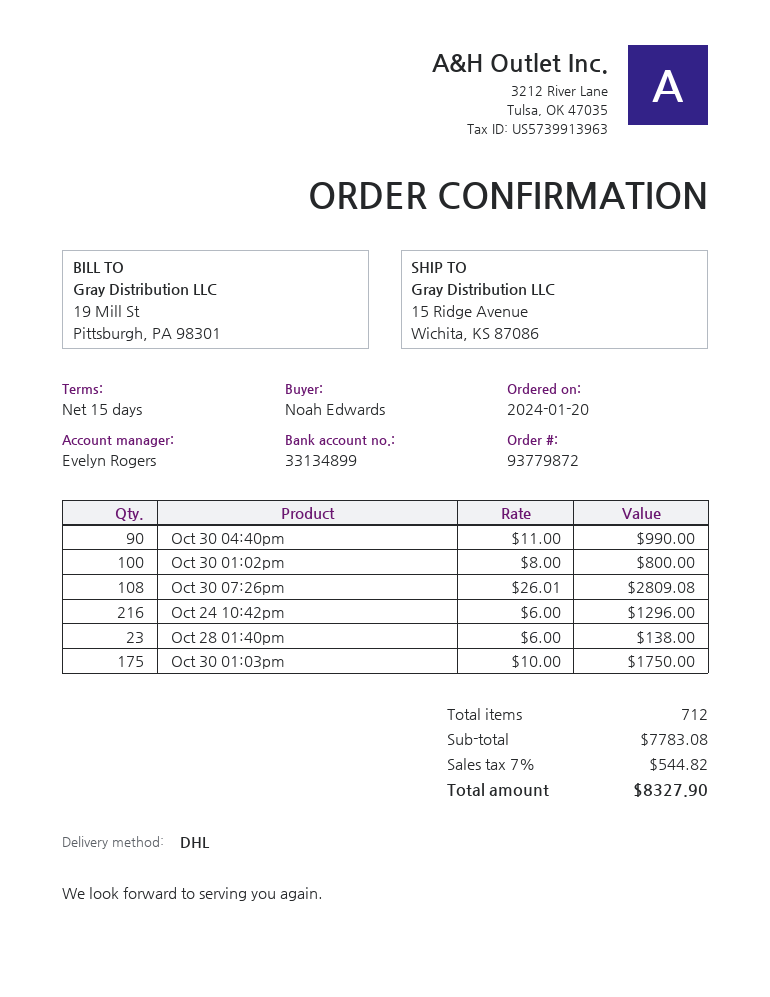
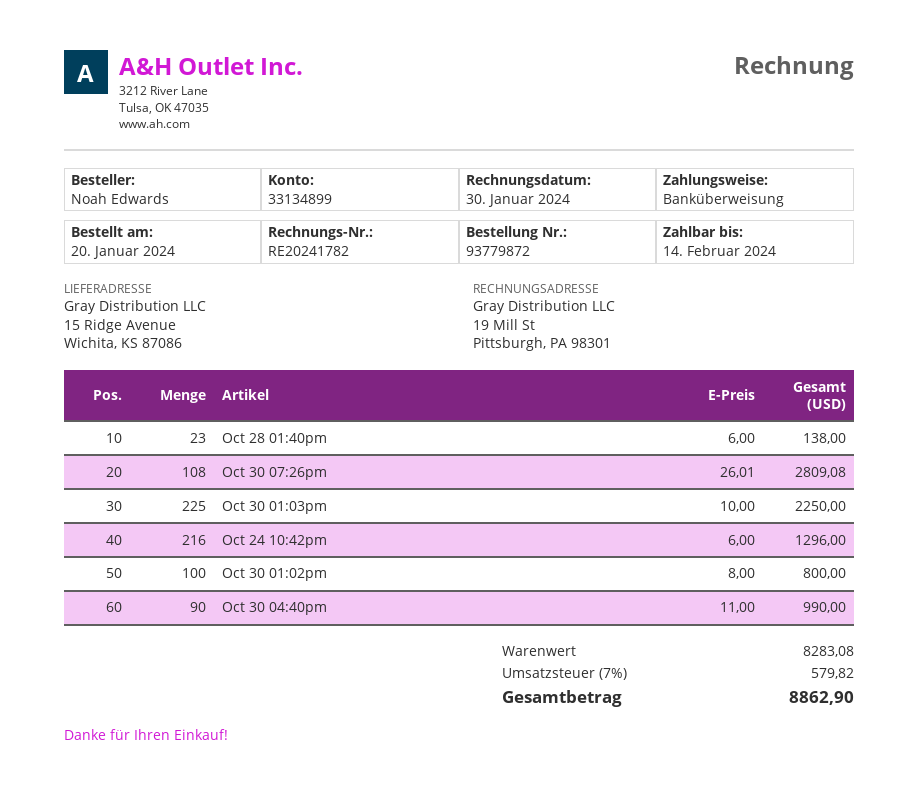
Oct 30 01:03pm: 175 x 10.00 = 1750.00 -> 225 x 10.00 = 2250.00
subtotal: 7783.08 -> 8283.08
tax: 7% = 544.82 -> 7% = 579.82
total: 8327.90 -> 8862.90

